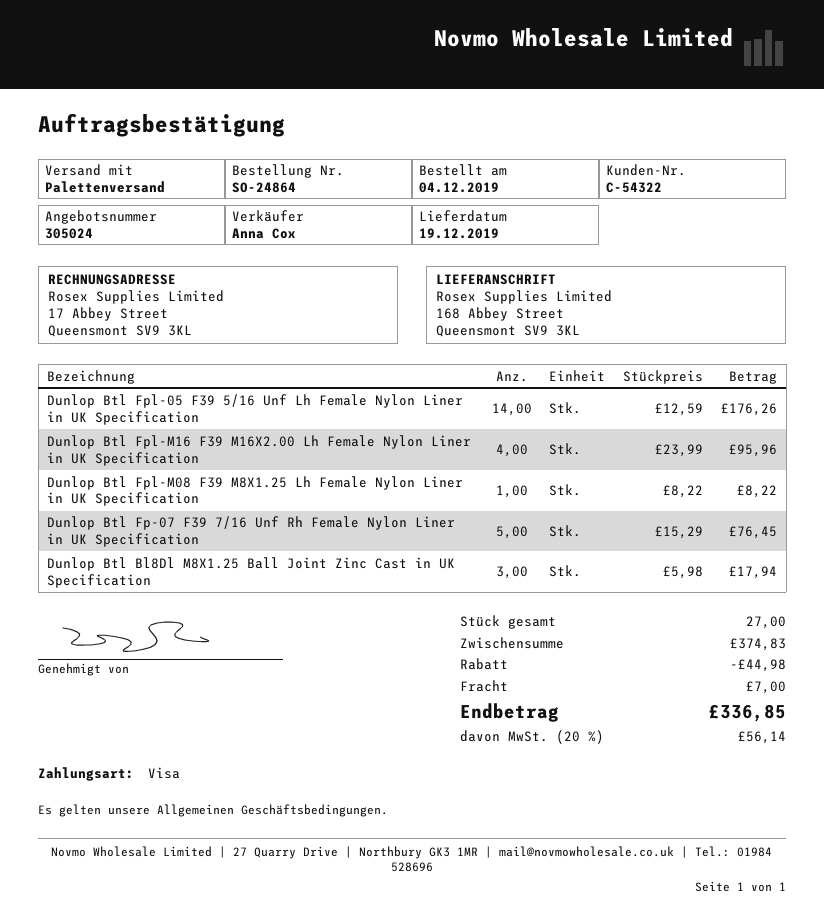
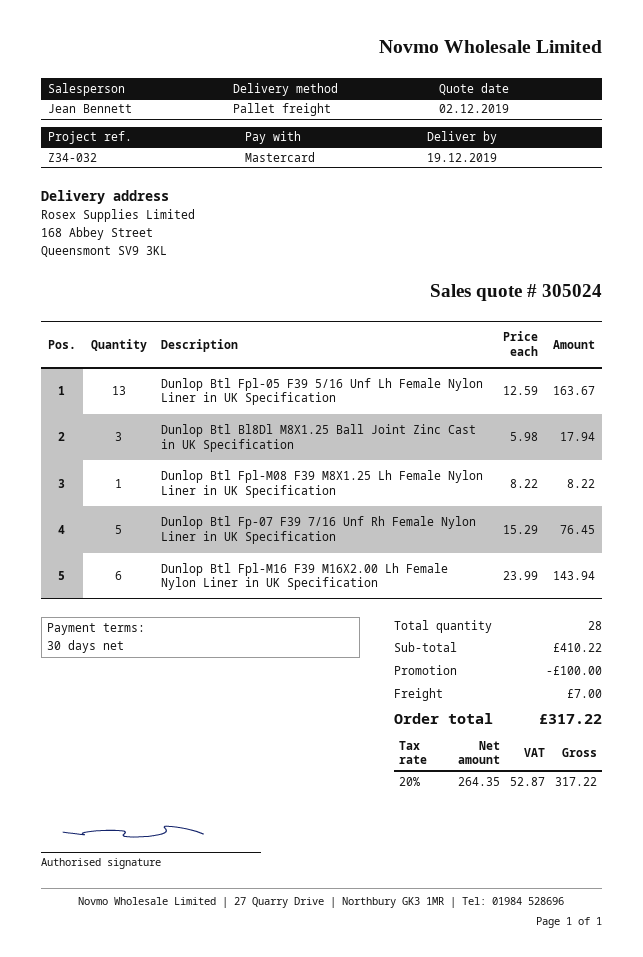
sales rep: Anna Cox -> Jean Bennett
payment method: Visa -> Mastercard
Dunlop Btl Fpl-05 F39 5/16 Unf Lh Female Nylon Liner in UK Specification: 14 x 12.59 = 176.26 -> 13 x 12.59 = 163.67
Dunlop Btl Fpl-M16 F39 M16X2.00 Lh Female Nylon Liner in UK Specification: 4 x 23.99 = 95.96 -> 6 x 23.99 = 143.94
total quantity: 27 -> 28
subtotal: 374.83 -> 410.22
discount: 44.98 -> 100.00
tax: 20% = 56.14 -> 20% = 52.87
total: 336.85 -> 317.22

